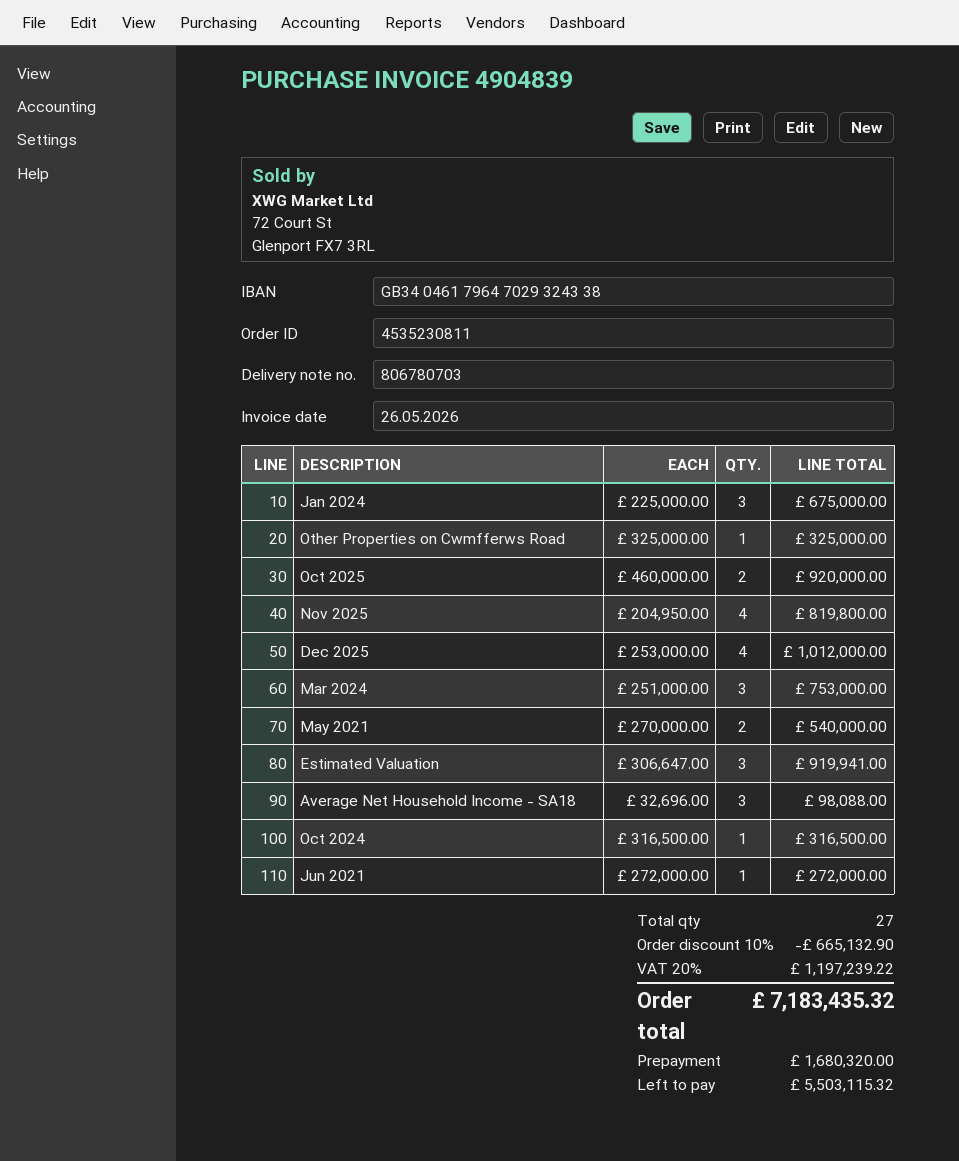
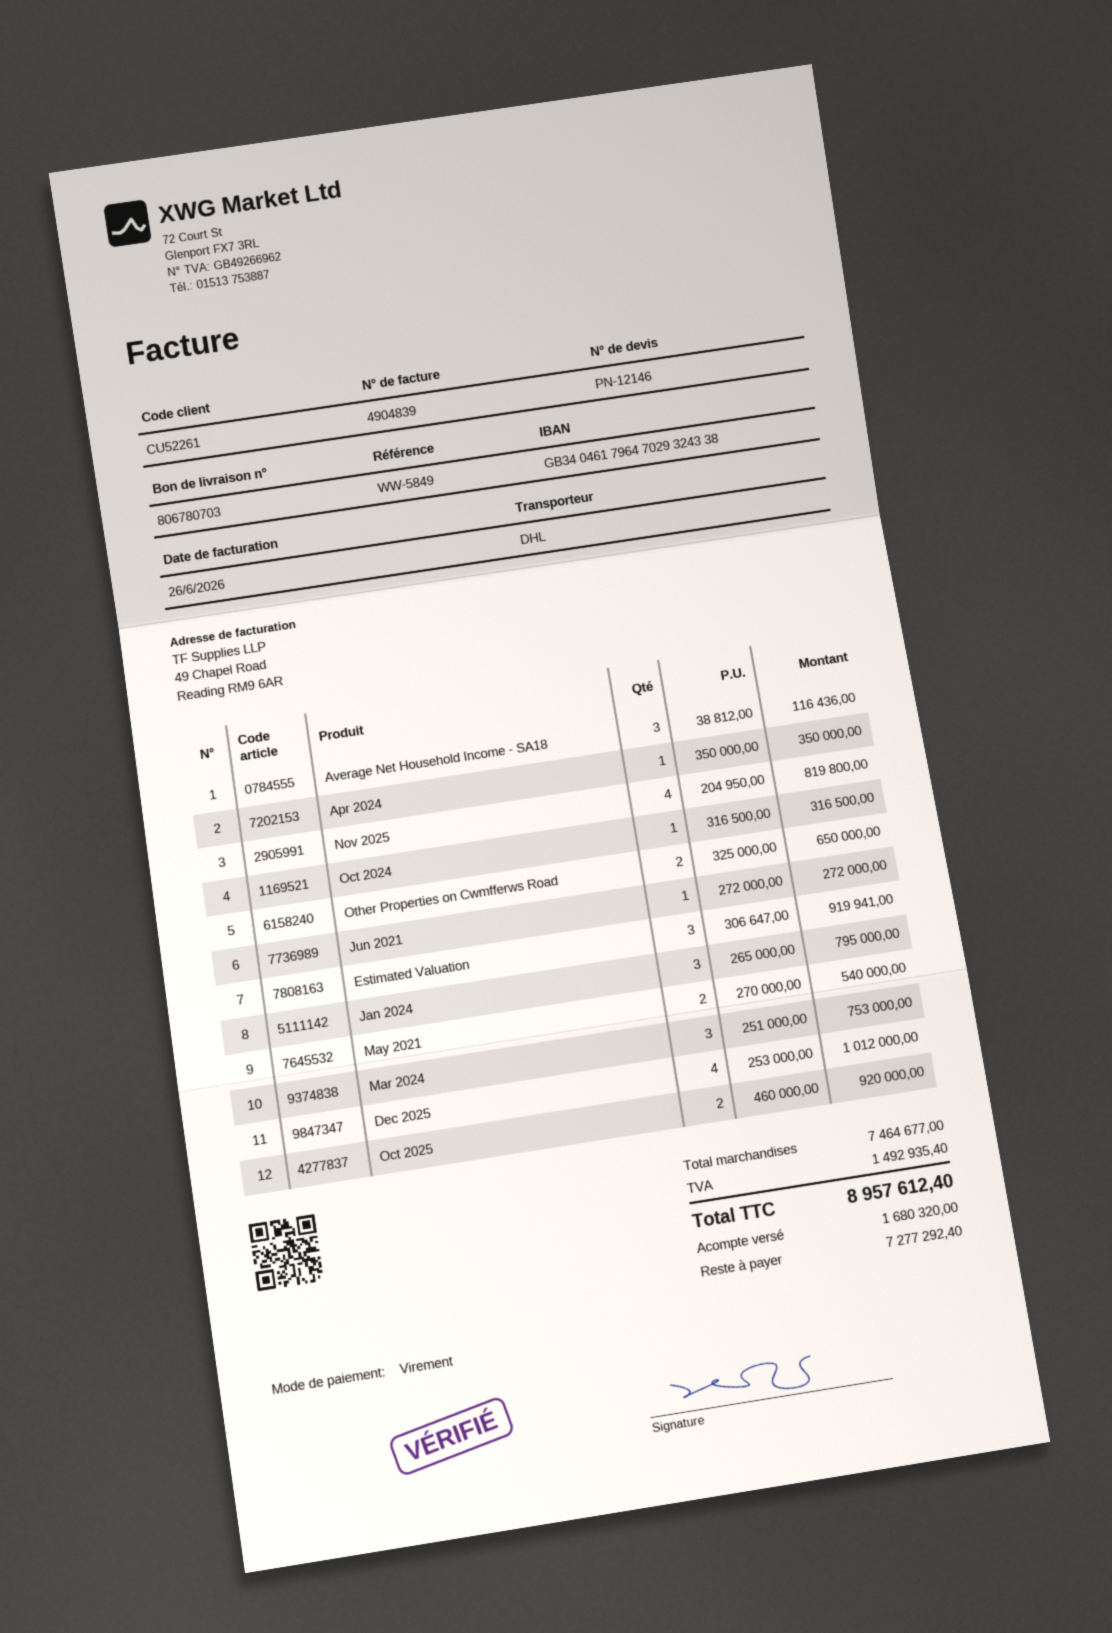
invoice date: 2026-05-26 -> 2026-06-26
Jan 2024: 3 x 225000.00 = 675000.00 -> 3 x 265000.00 = 795000.00
Other Properties on Cwmfferws Road: 1 x 325000.00 = 325000.00 -> 2 x 325000.00 = 650000.00
Average Net Household Income - SA18: 3 x 32696.00 = 98088.00 -> 3 x 38812.00 = 116436.00
Apr 2024: none -> 1 x 350000.00 = 350000.00
discount: 10% = 665132.90 -> none
tax: 1197239.22 -> 1492935.40
total: 7183435.32 -> 8957612.40
balance: 5503115.32 -> 7277292.40

